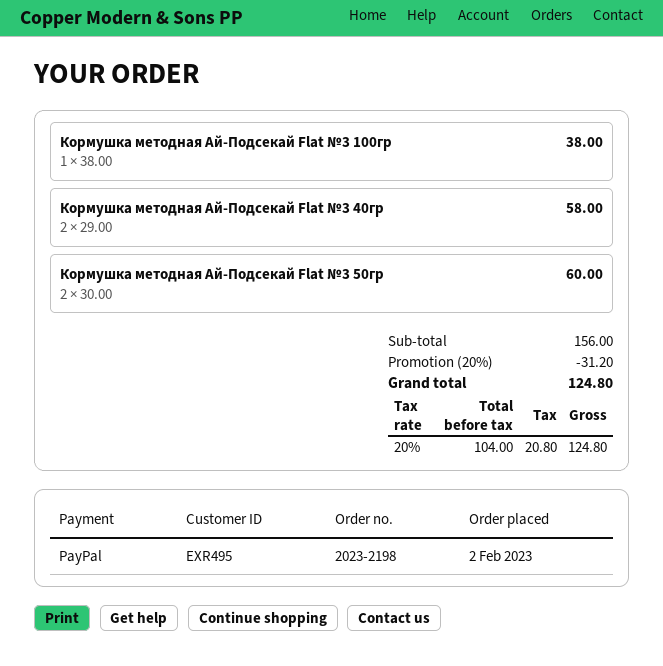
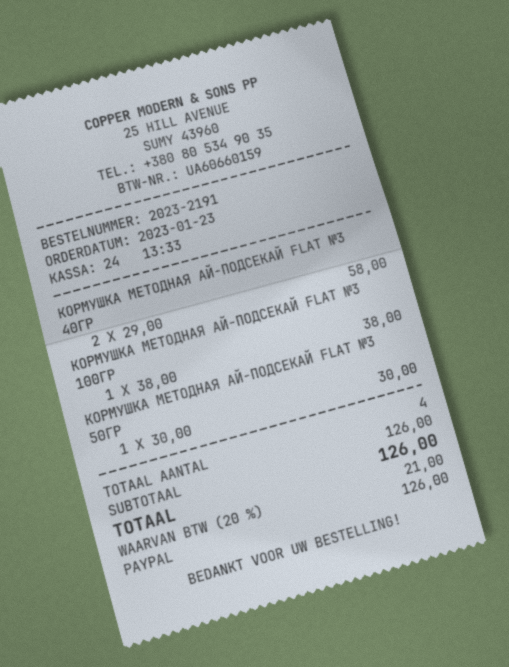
order number: 2023-2198 -> 2023-2191
order date: 2023-02-02 -> 2023-01-23
Кормушка методная Ай-Подсекай Flat №3 50гр: 2 x 30.00 = 60.00 -> 1 x 30.00 = 30.00
subtotal: 156.00 -> 126.00
discount: 20% = 31.20 -> none
tax: 20% = 20.80 -> 20% = 21.00
total: 124.80 -> 126.00

